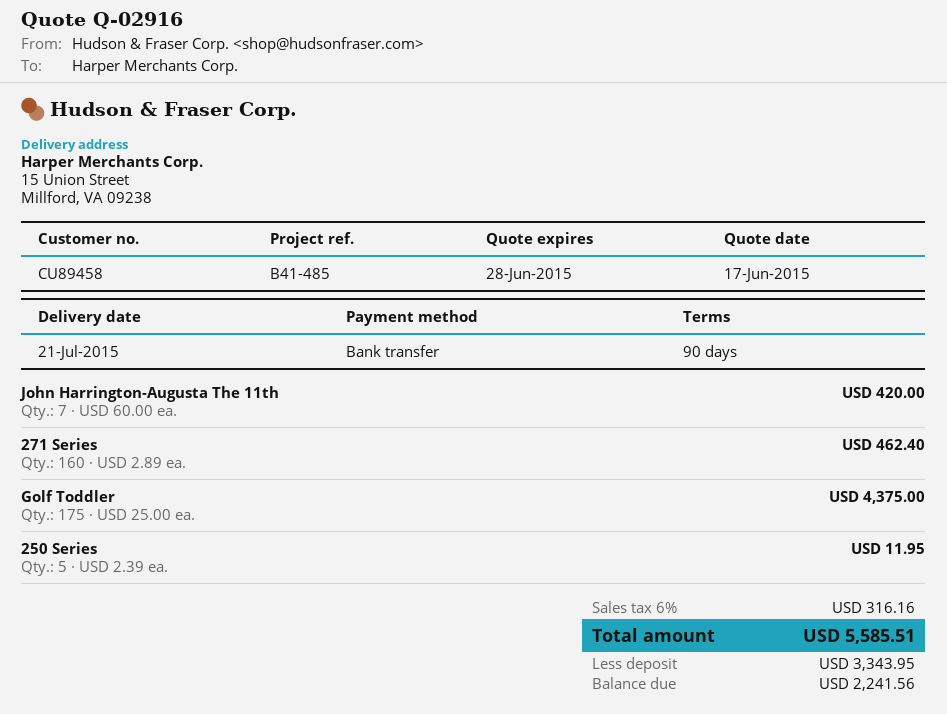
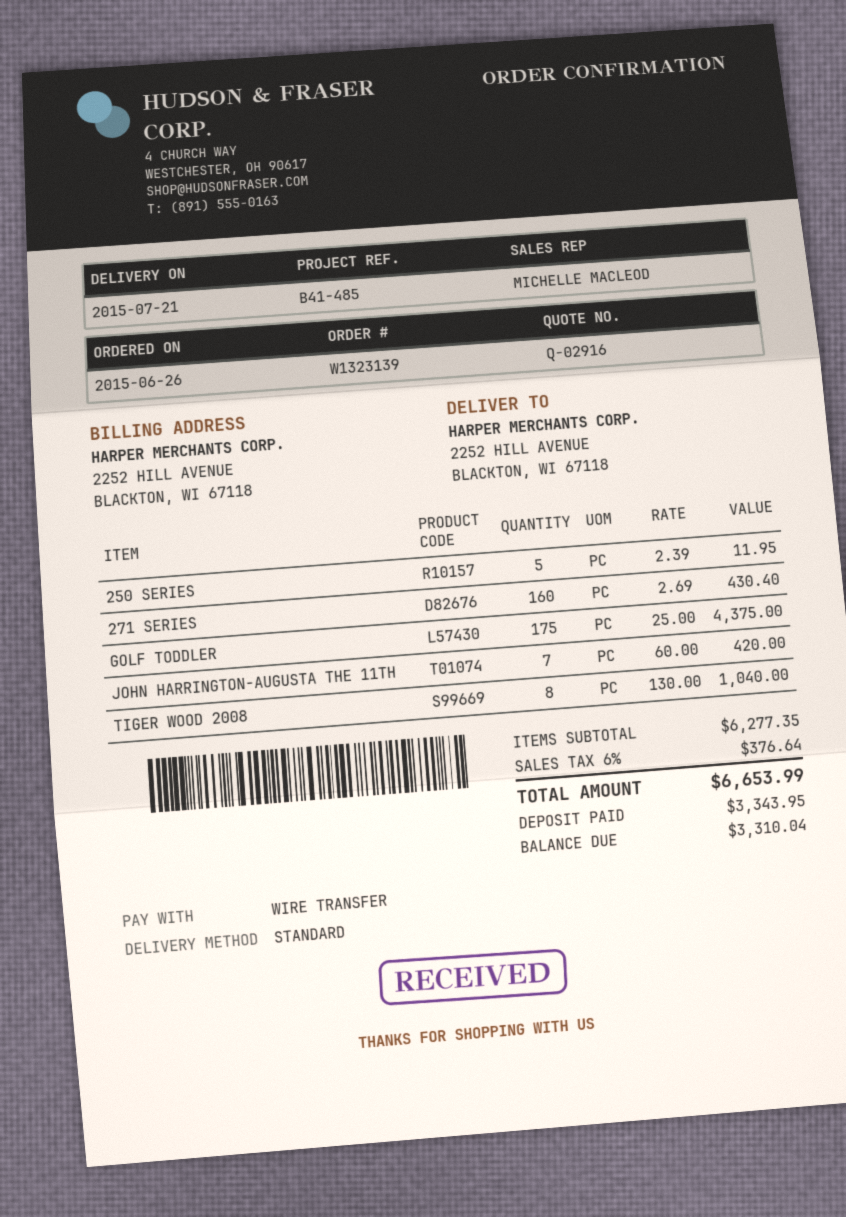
ship to: 15 Union Street, Millford, VA 09238 -> 2252 HILL AVENUE, BLACKTON, WI 67118
271 Series: 160 x 2.89 = 462.40 -> 160 x 2.69 = 430.40
TIGER WOOD 2008: none -> 8 x 130.00 = 1040.00
tax: 6% = 316.16 -> 6% = 376.64
total: 5585.51 -> 6653.99
balance: 2241.56 -> 3310.04

